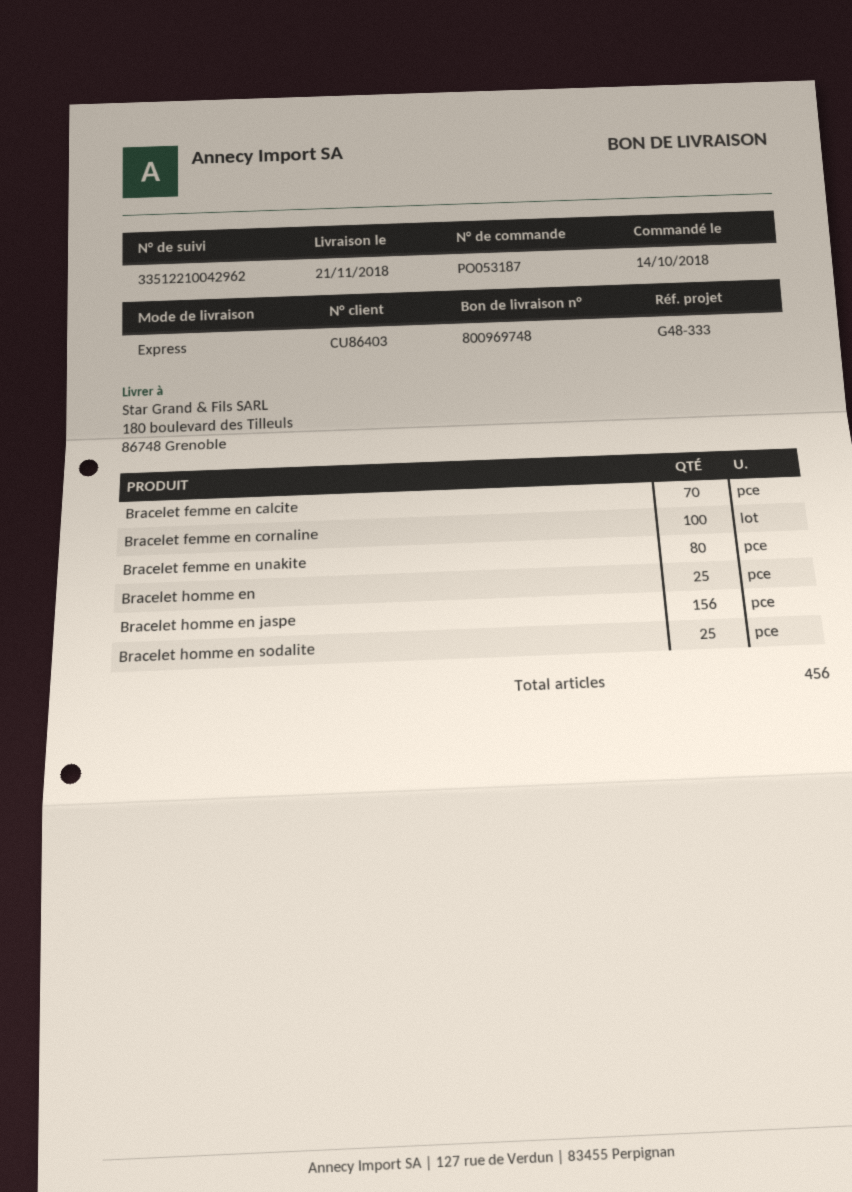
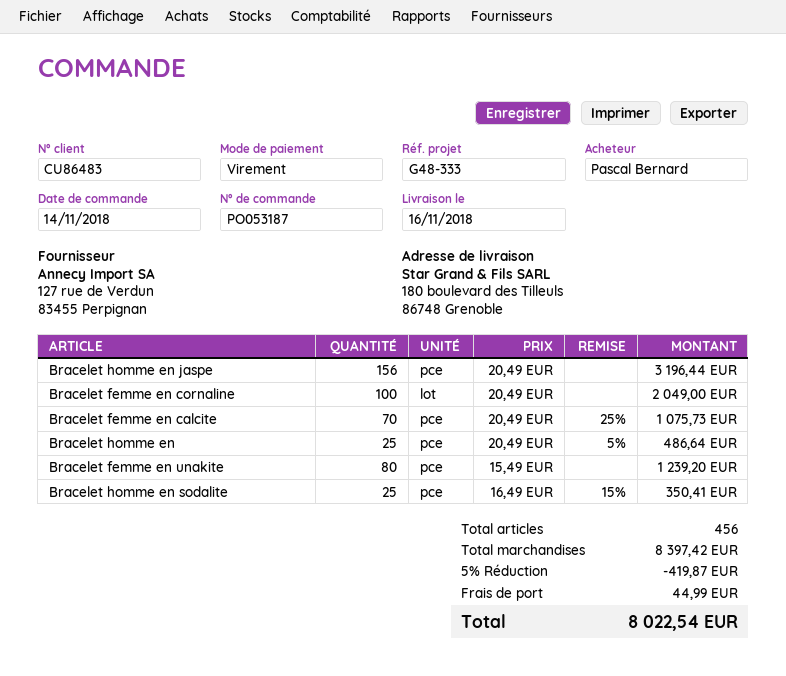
order date: 2018-10-14 -> 2018-11-14
delivery date: 2018-11-21 -> 2018-11-16
customer number: CU86403 -> CU86483

